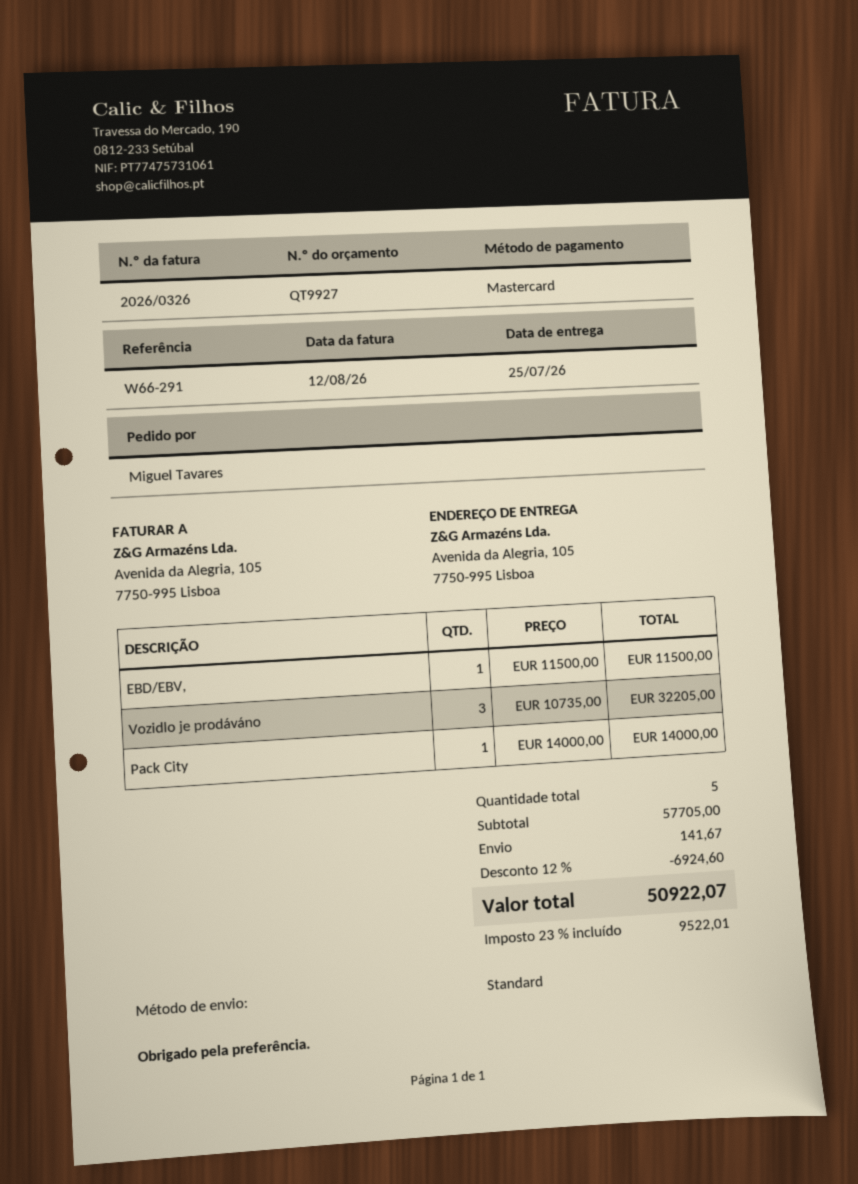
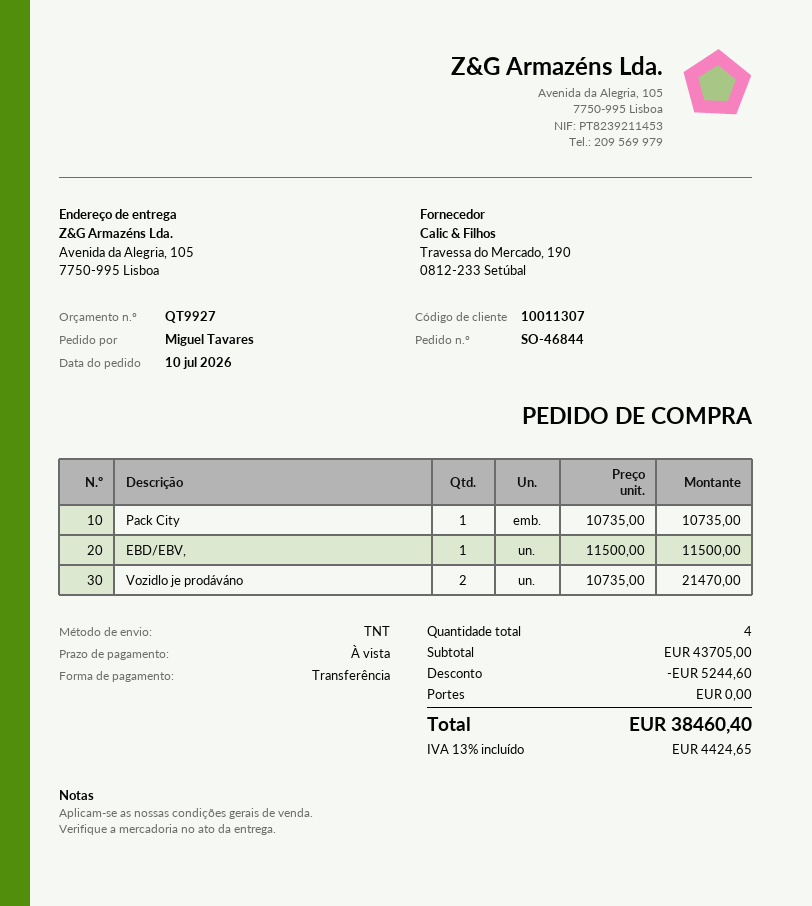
payment method: Mastercard -> bank transfer
shipping method: standard -> TNT
Vozidlo je prodáváno: 3 x 10735.00 = 32205.00 -> 2 x 10735.00 = 21470.00
Pack City: 1 x 14000.00 = 14000.00 -> 1 x 10735.00 = 10735.00
total quantity: 5 -> 4
subtotal: 57705.00 -> 43705.00
discount: 6924.60 -> 5244.60
shipping: 141.67 -> 0.00
tax: 23% = 9522.01 -> 13% = 4424.65
total: 50922.07 -> 38460.40

